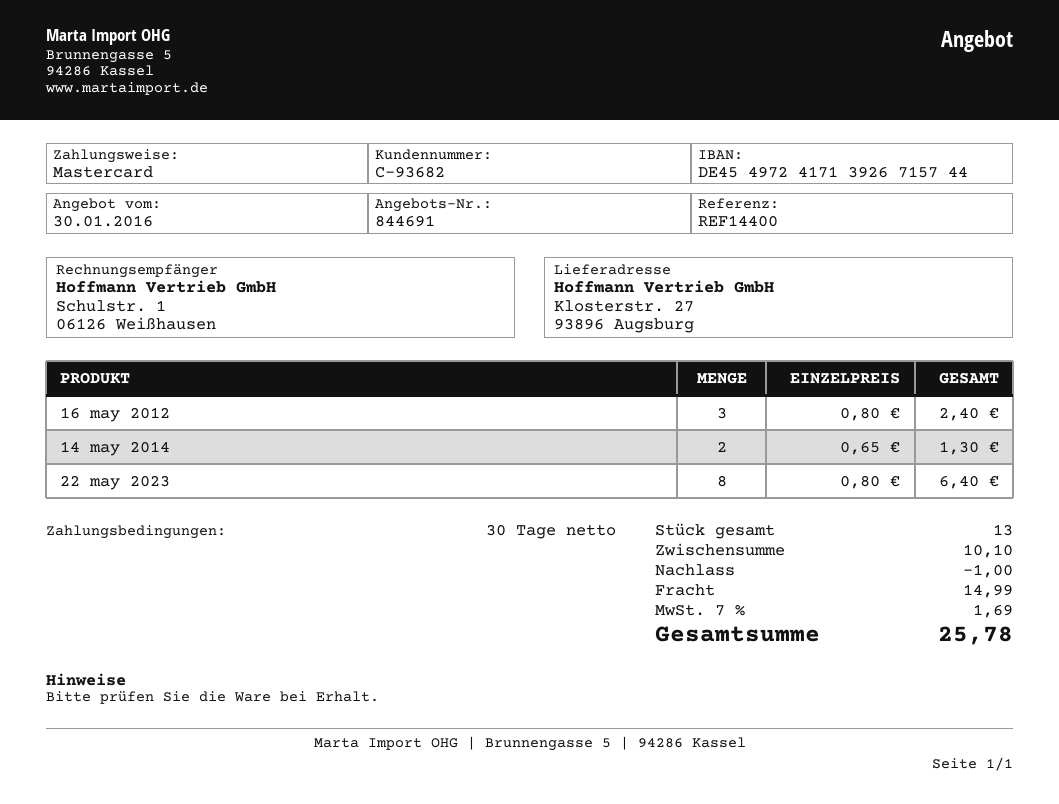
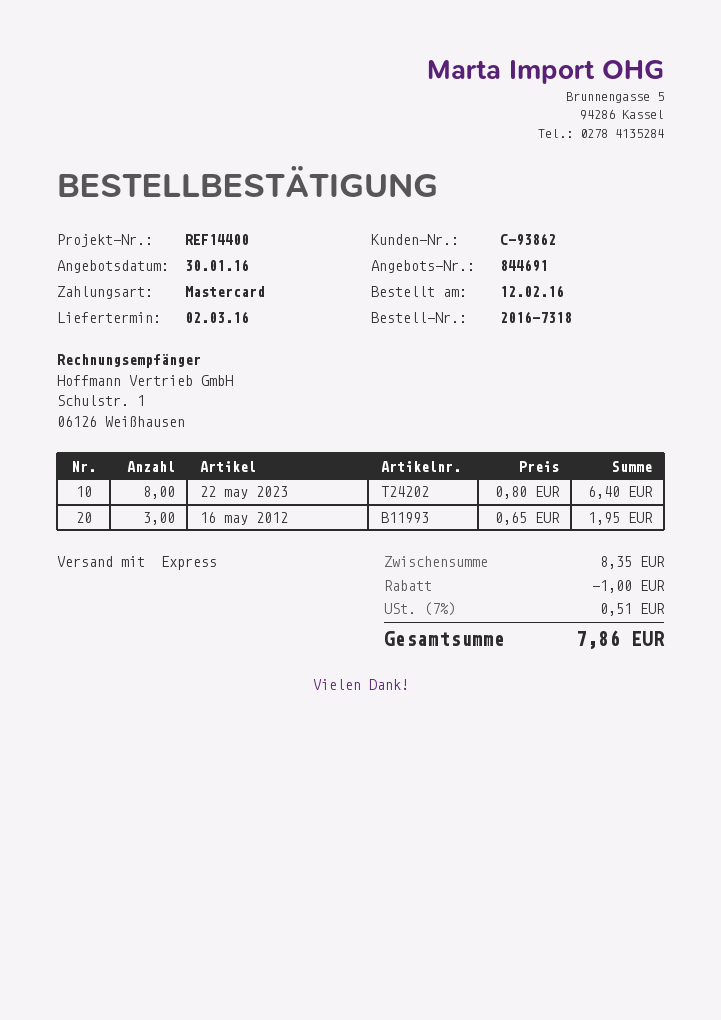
customer number: C-93682 -> C-93862
16 may 2012: 3 x 0.80 = 2.40 -> 3 x 0.65 = 1.95
14 may 2014: 2 x 0.65 = 1.30 -> none
subtotal: 10.10 -> 8.35
shipping: 14.99 -> none
tax: 7% = 1.69 -> 7% = 0.51
total: 25.78 -> 7.86

